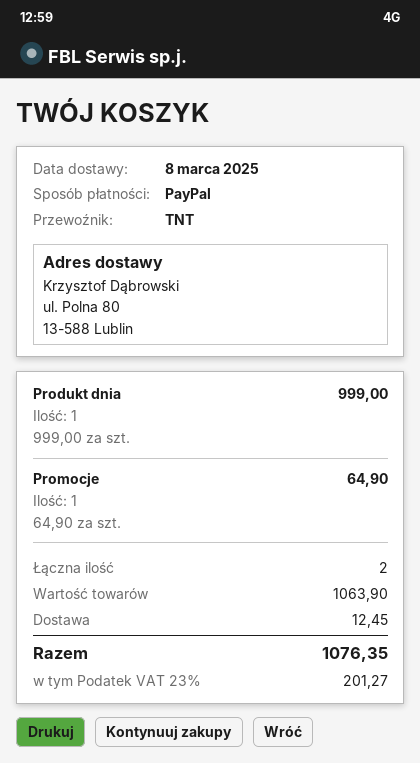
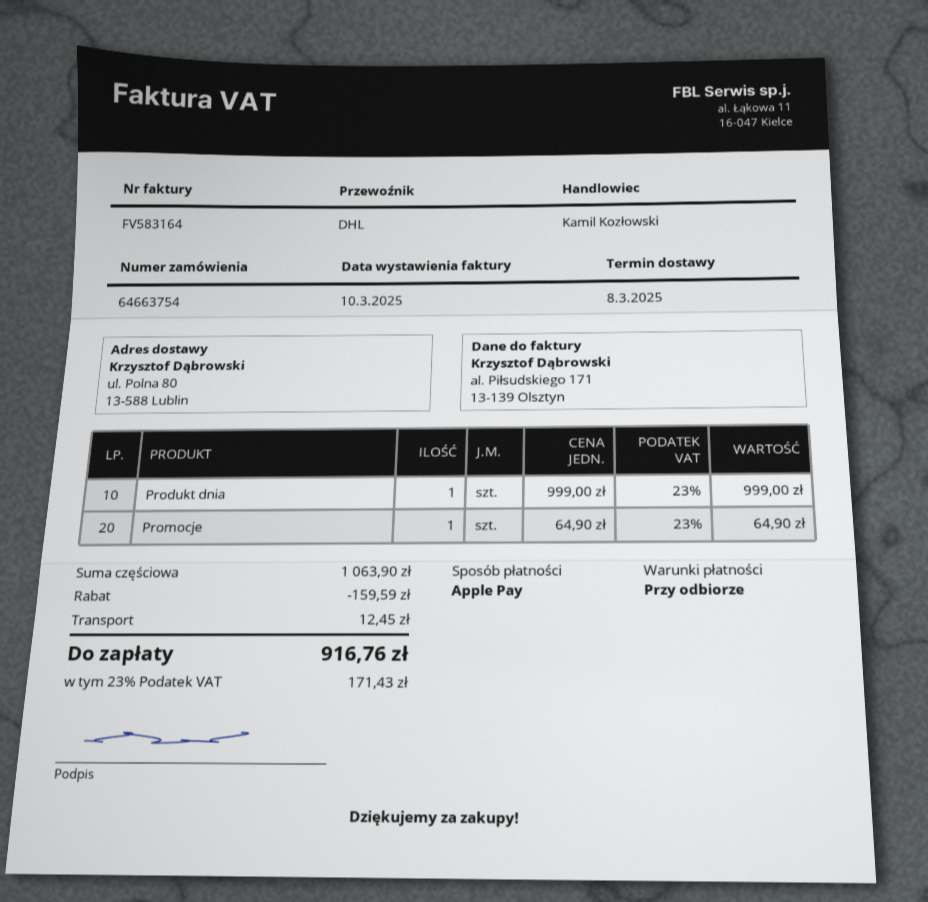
payment method: PayPal -> Apple Pay
shipping method: TNT -> DHL
discount: none -> 159.59
tax: 23% = 201.27 -> 23% = 171.43
total: 1076.35 -> 916.76

